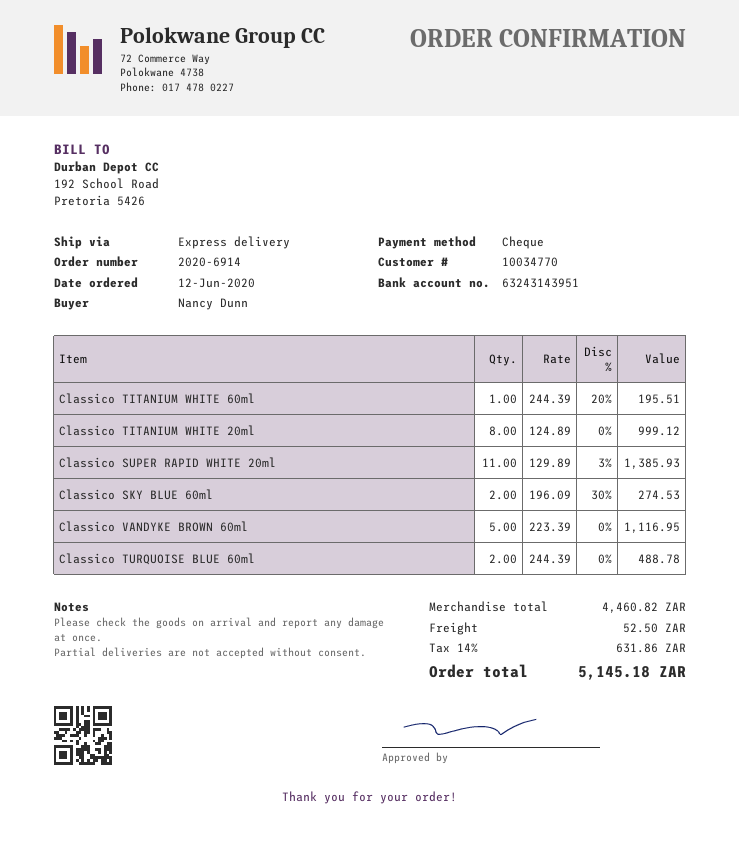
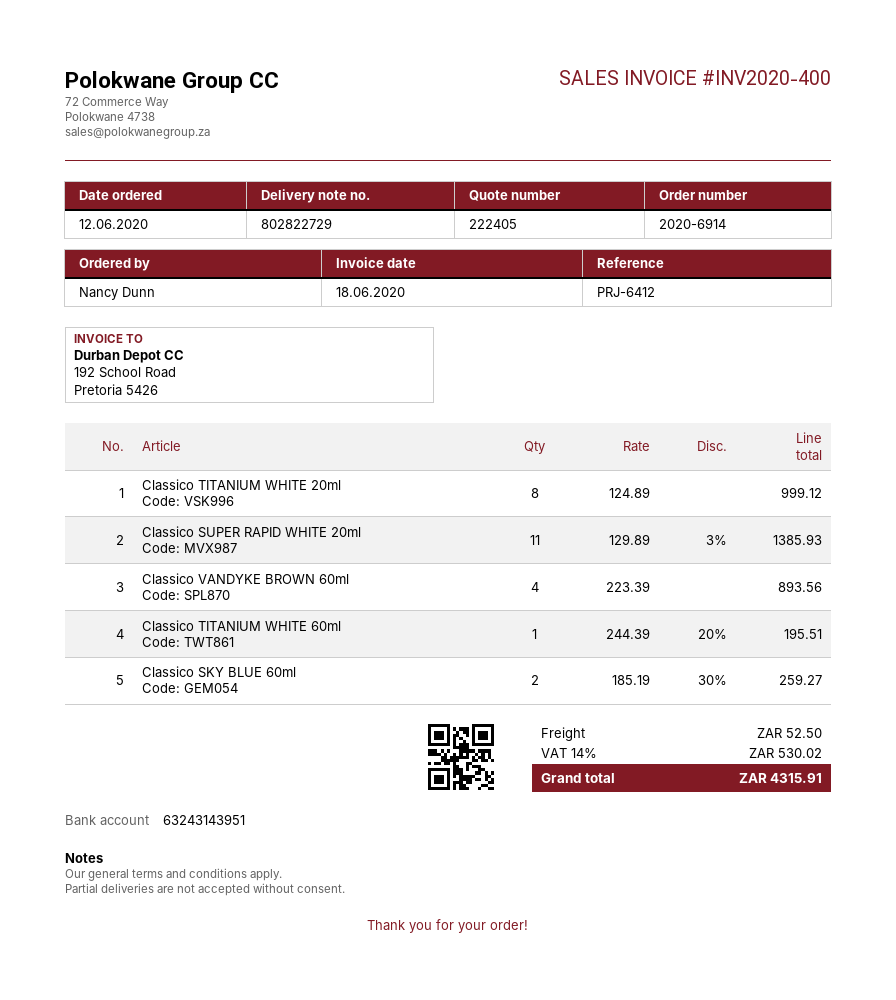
Classico SKY BLUE 60ml: 2 x 196.09 - 30% = 274.53 -> 2 x 185.19 - 30% = 259.27
Classico VANDYKE BROWN 60ml: 5 x 223.39 = 1116.95 -> 4 x 223.39 = 893.56
Classico TURQUOISE BLUE 60ml: 2 x 244.39 = 488.78 -> none
tax: 14% = 631.86 -> 14% = 530.02
total: 5145.18 -> 4315.91

